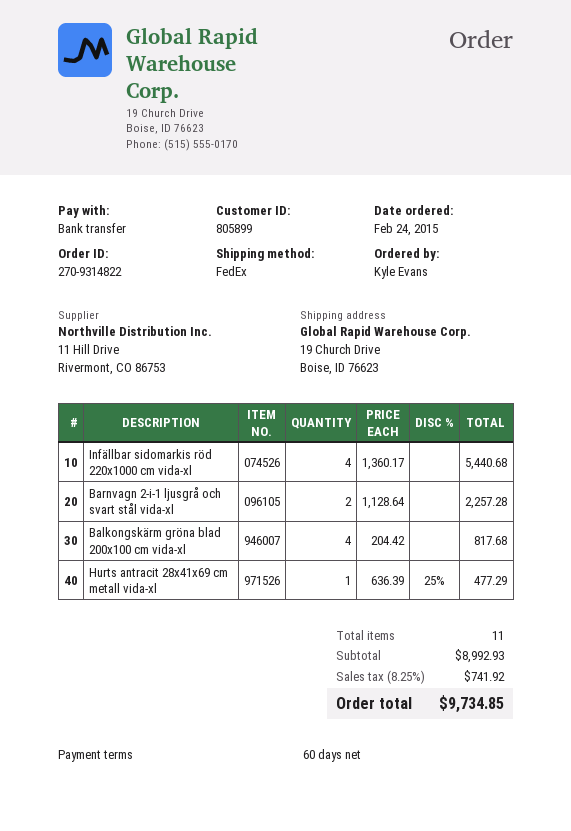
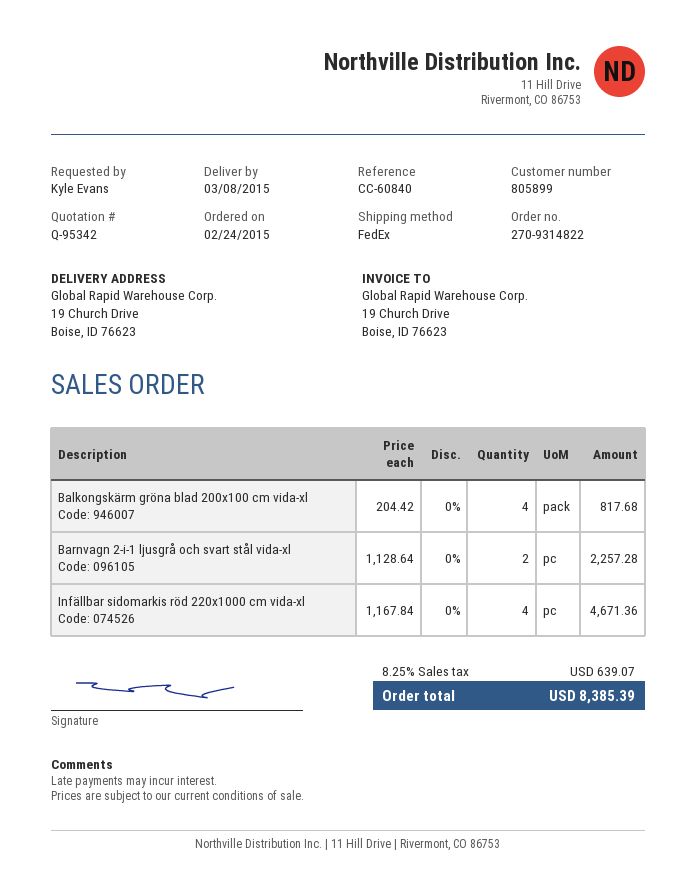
Infällbar sidomarkis röd 220x1000 cm vida-xl: 4 x 1360.17 = 5440.68 -> 4 x 1167.84 = 4671.36
Hurts antracit 28x41x69 cm metall vida-xl: 1 x 636.39 - 25% = 477.29 -> none
tax: 8.25% = 741.92 -> 8.25% = 639.07
total: 9734.85 -> 8385.39

